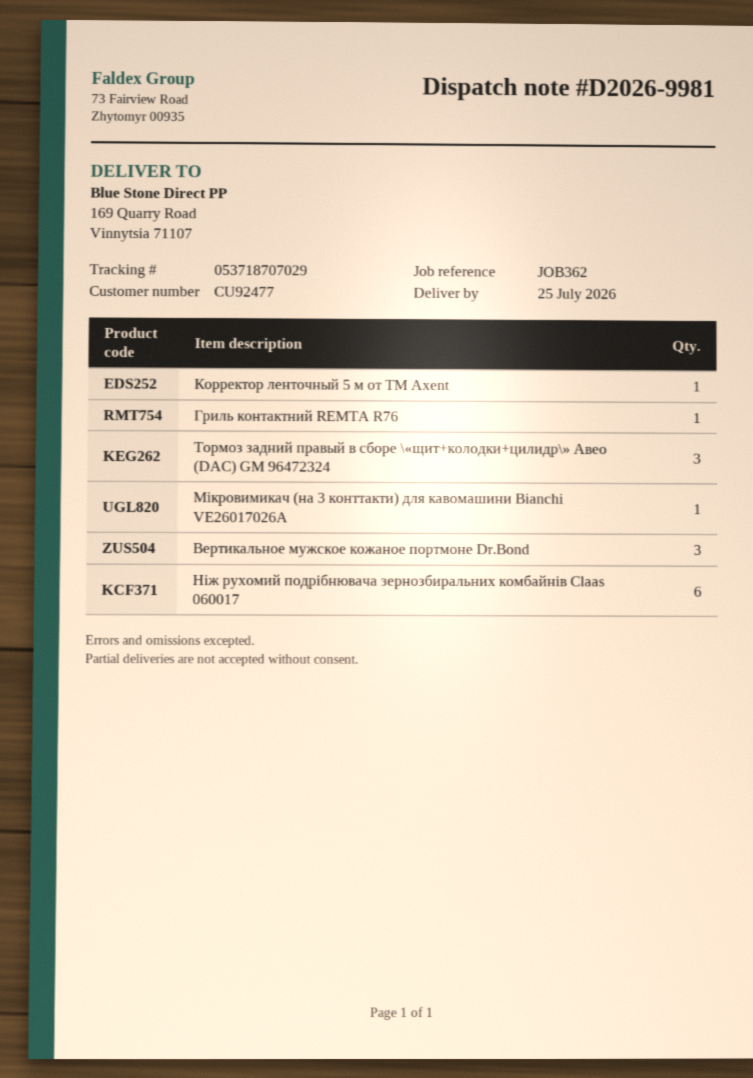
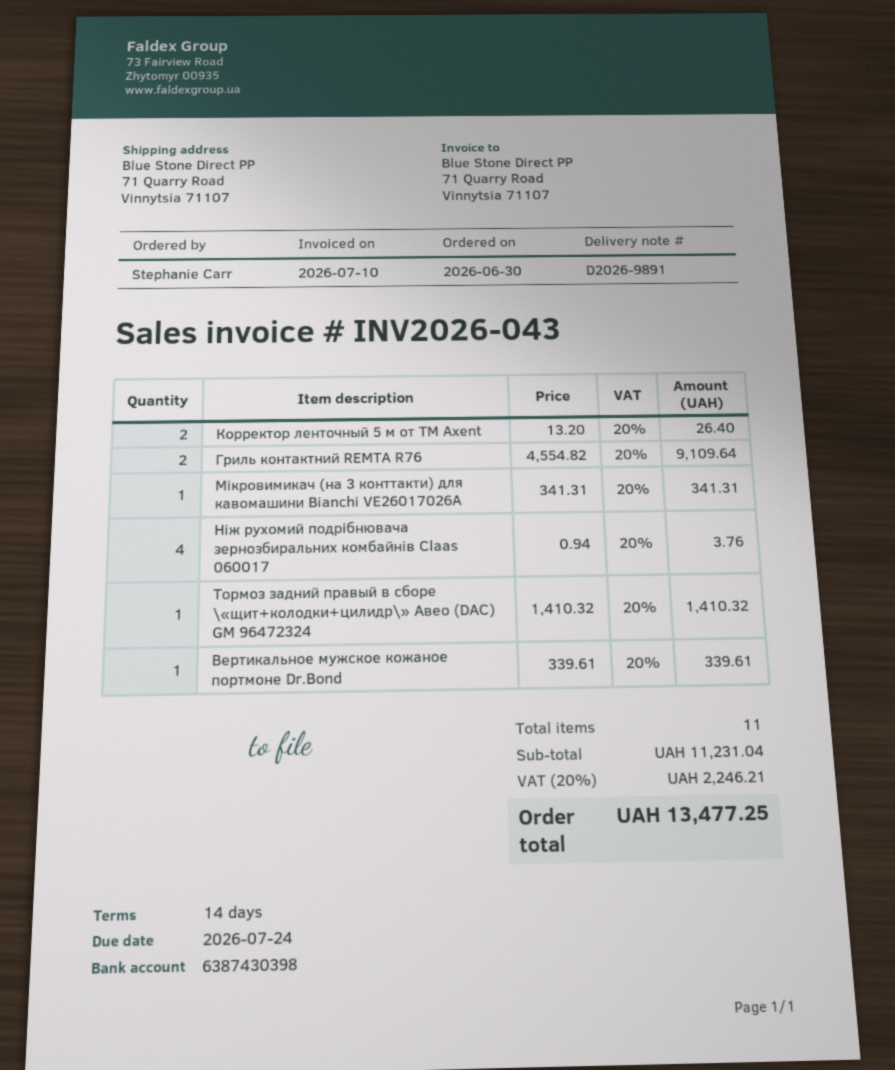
delivery note number: D2026-9981 -> D2026-9891
ship to: 169 Quarry Road, Vinnytsia 71107 -> 71 Quarry Road, Vinnytsia 71107
Корректор ленточный 5 м от ТМ Axent: 1 -> 2
Гриль контактний REMTA R76: 1 -> 2
Тормоз задний правый в сборе \«щит+колодки+цилидр\» Авео (DAC) GM 96472324: 3 -> 1
Вертикальное мужское кожаное портмоне Dr.Bond: 3 -> 1
Ніж рухомий подрібнювача зернозбиральних комбайнів Claas 060017: 6 -> 4

